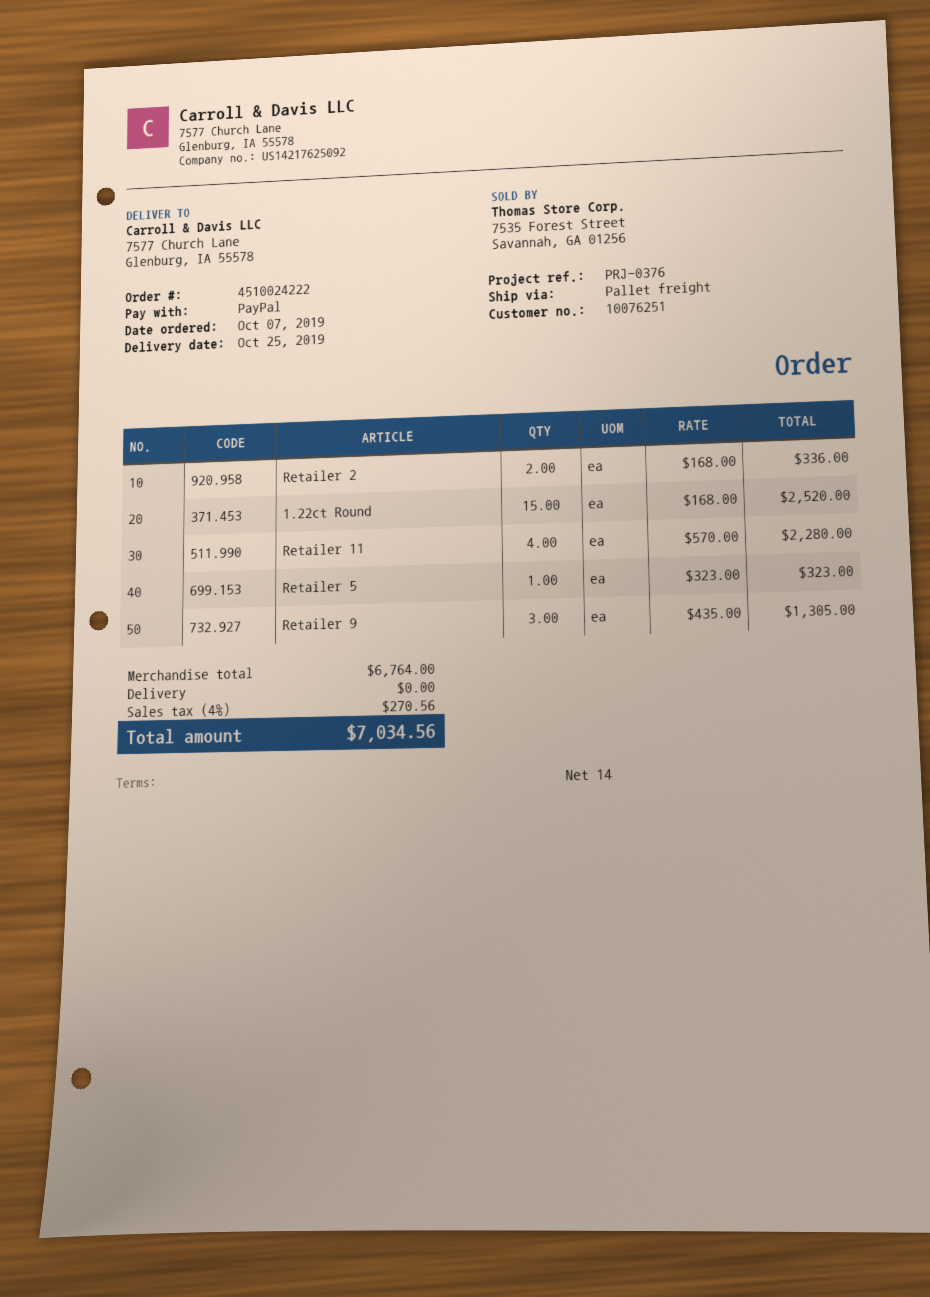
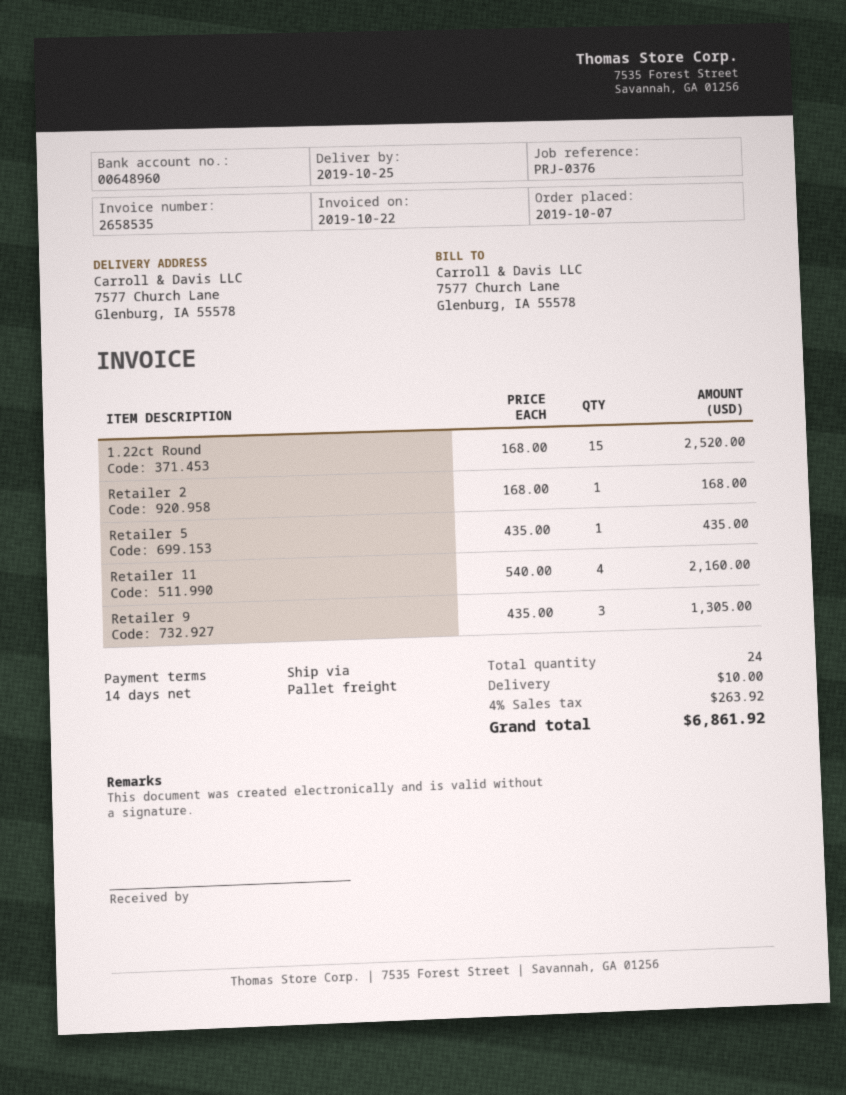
Retailer 2: 2 x 168.00 = 336.00 -> 1 x 168.00 = 168.00
Retailer 11: 4 x 570.00 = 2280.00 -> 4 x 540.00 = 2160.00
Retailer 5: 1 x 323.00 = 323.00 -> 1 x 435.00 = 435.00
shipping: 0.00 -> 10.00
tax: 4% = 270.56 -> 4% = 263.92
total: 7034.56 -> 6861.92

